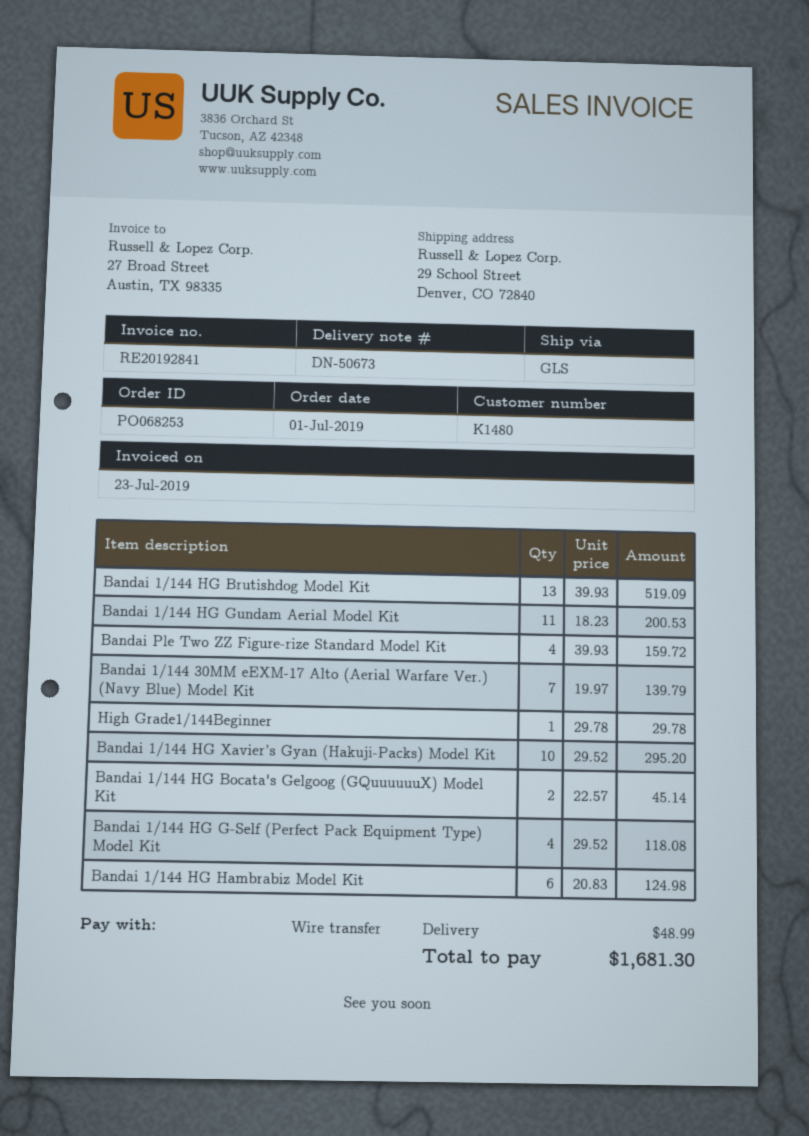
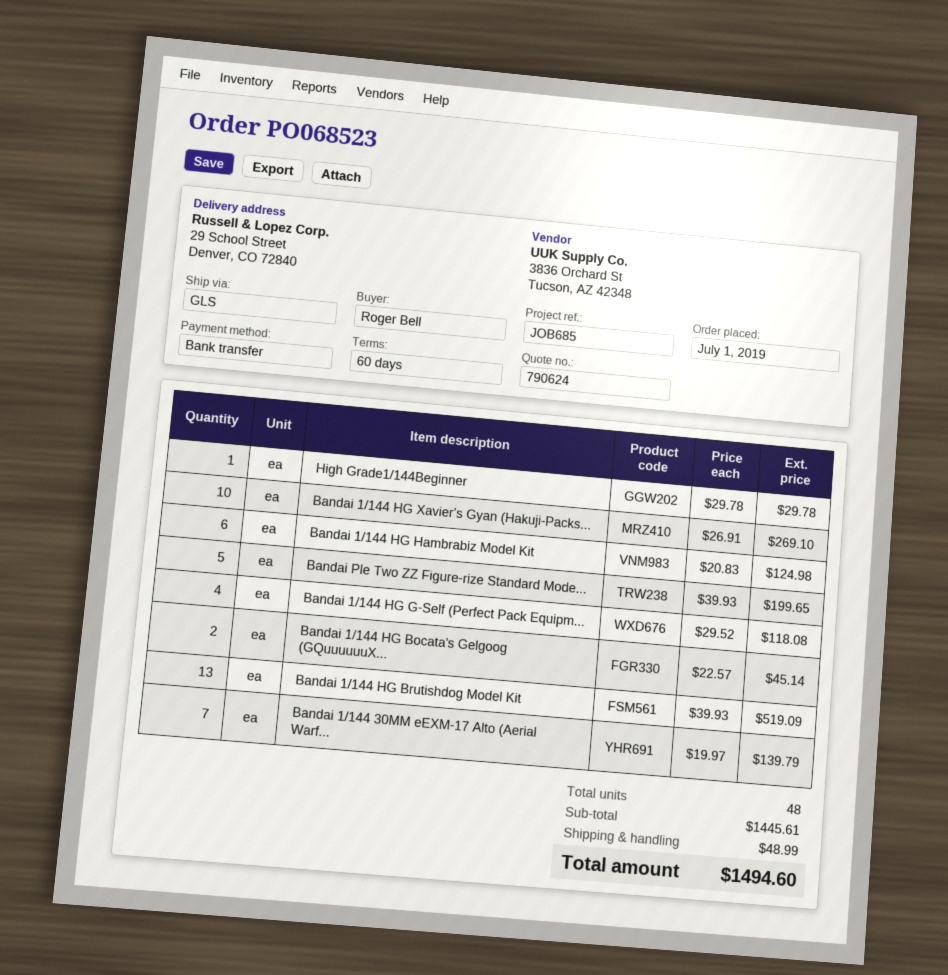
order number: PO068253 -> PO068523
Bandai 1/144 HG Gundam Aerial Model Kit: 11 x 18.23 = 200.53 -> none
Bandai Ple Two ZZ Figure-rize Standard Model Kit: 4 x 39.93 = 159.72 -> 5 x 39.93 = 199.65
Bandai 1/144 HG Xavier’s Gyan (Hakuji‑Packs) Model Kit: 10 x 29.52 = 295.20 -> 10 x 26.91 = 269.10
total: 1681.30 -> 1494.60

